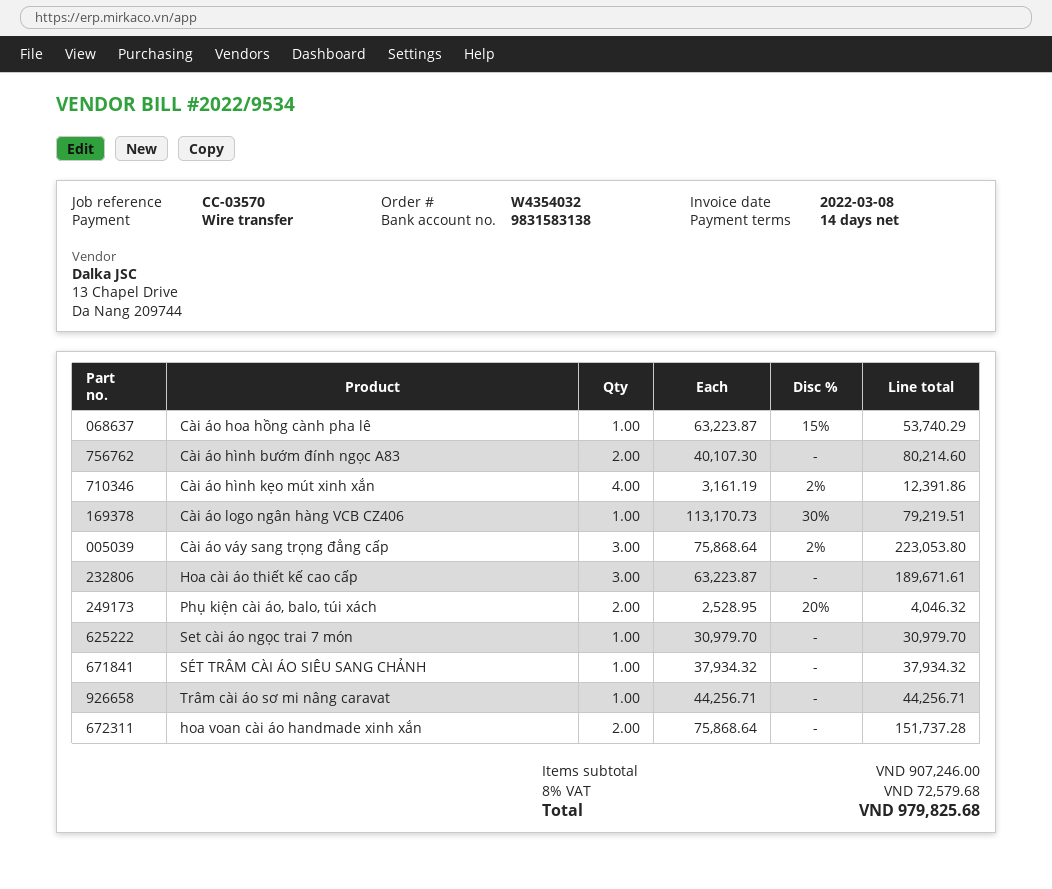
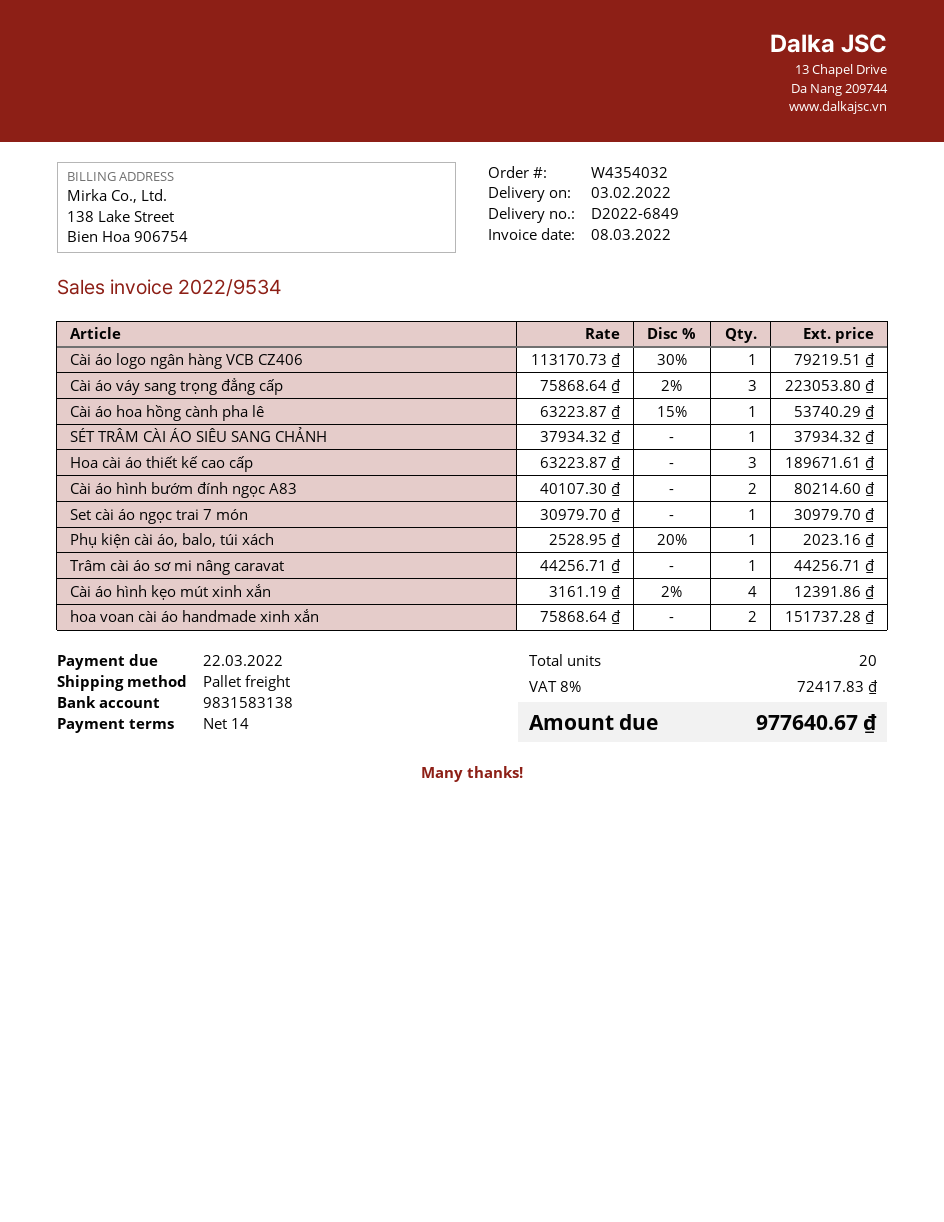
Phụ kiện cài áo, balo, túi xách: 2 x 2528.95 - 20% = 4046.32 -> 1 x 2528.95 - 20% = 2023.16
tax: 8% = 72579.68 -> 8% = 72417.83
total: 979825.68 -> 977640.67

